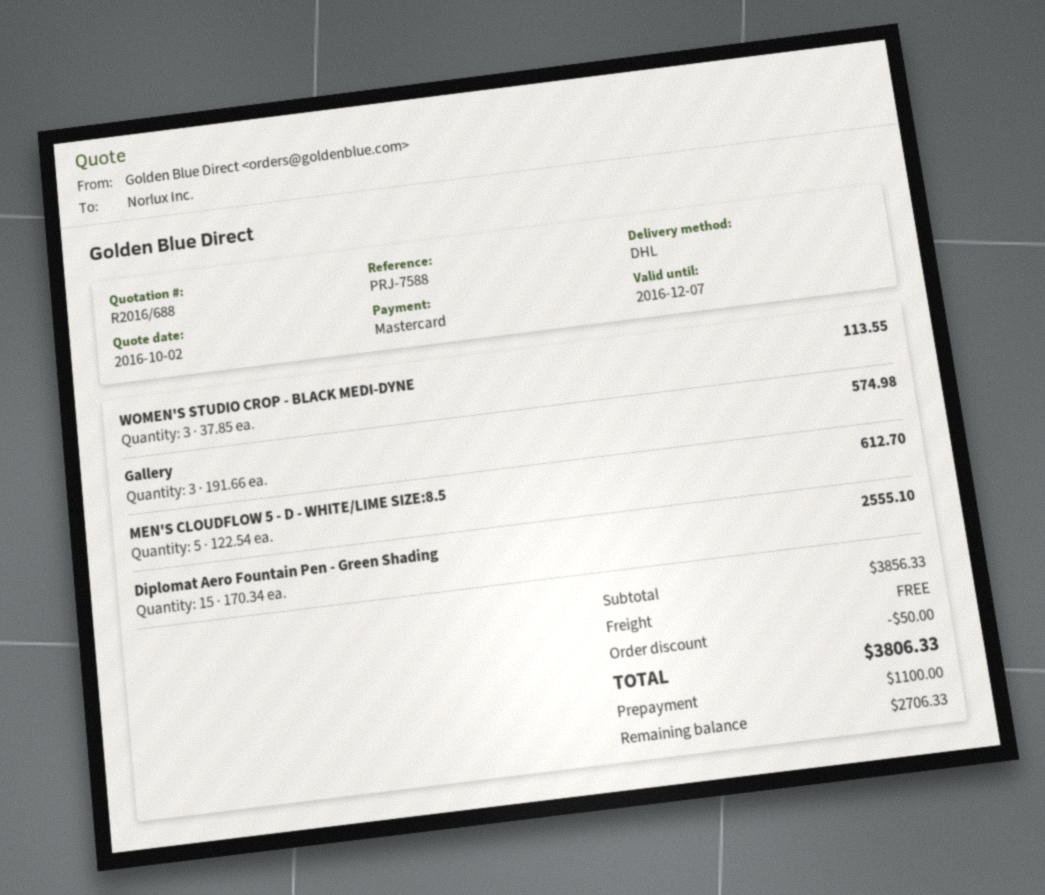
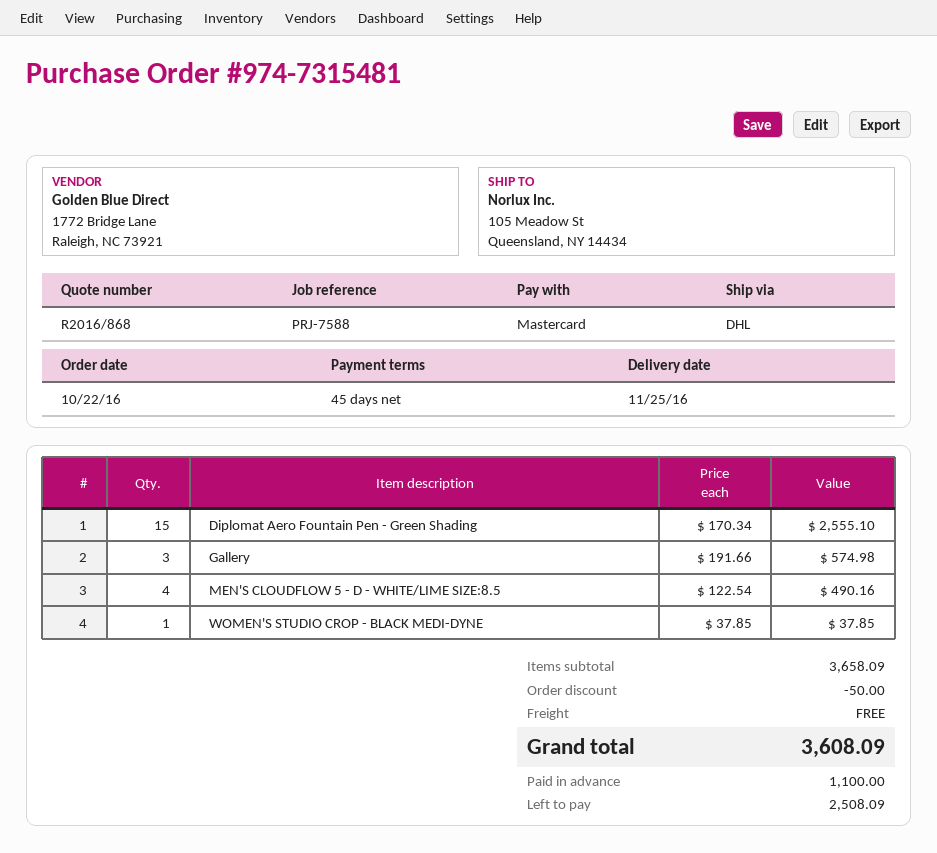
quote number: R2016/688 -> R2016/868
WOMEN'S STUDIO CROP - BLACK MEDI-DYNE: 3 x 37.85 = 113.55 -> 1 x 37.85 = 37.85
MEN'S CLOUDFLOW 5 - D - WHITE/LIME SIZE:8.5: 5 x 122.54 = 612.70 -> 4 x 122.54 = 490.16
subtotal: 3856.33 -> 3658.09
total: 3806.33 -> 3608.09
balance: 2706.33 -> 2508.09

